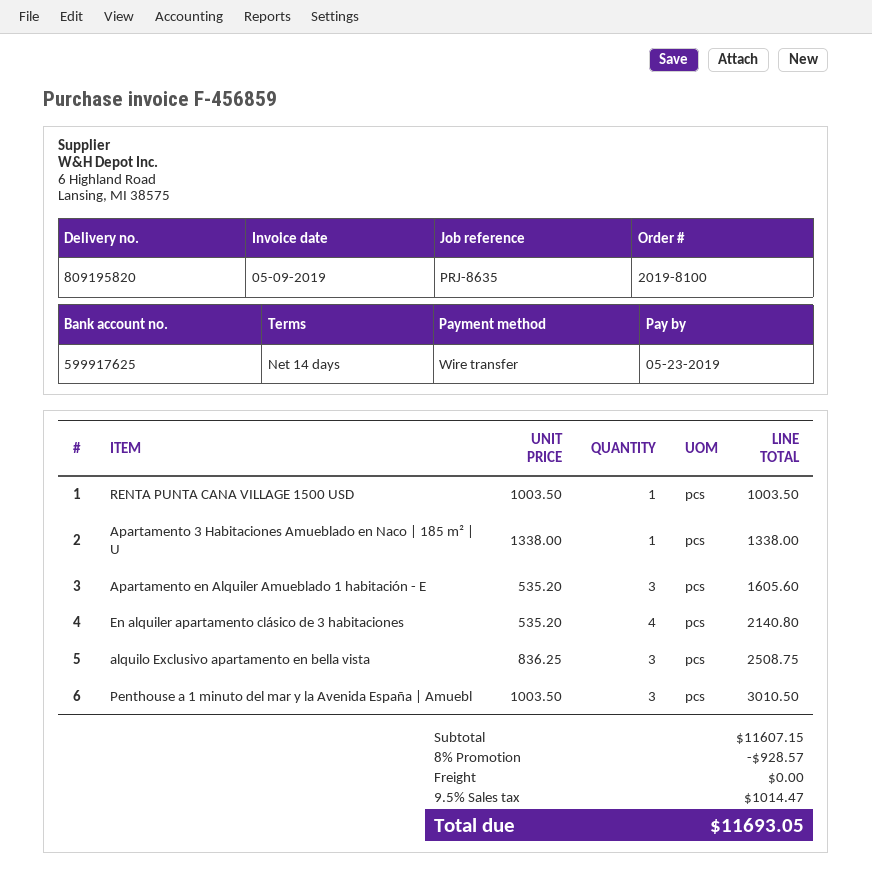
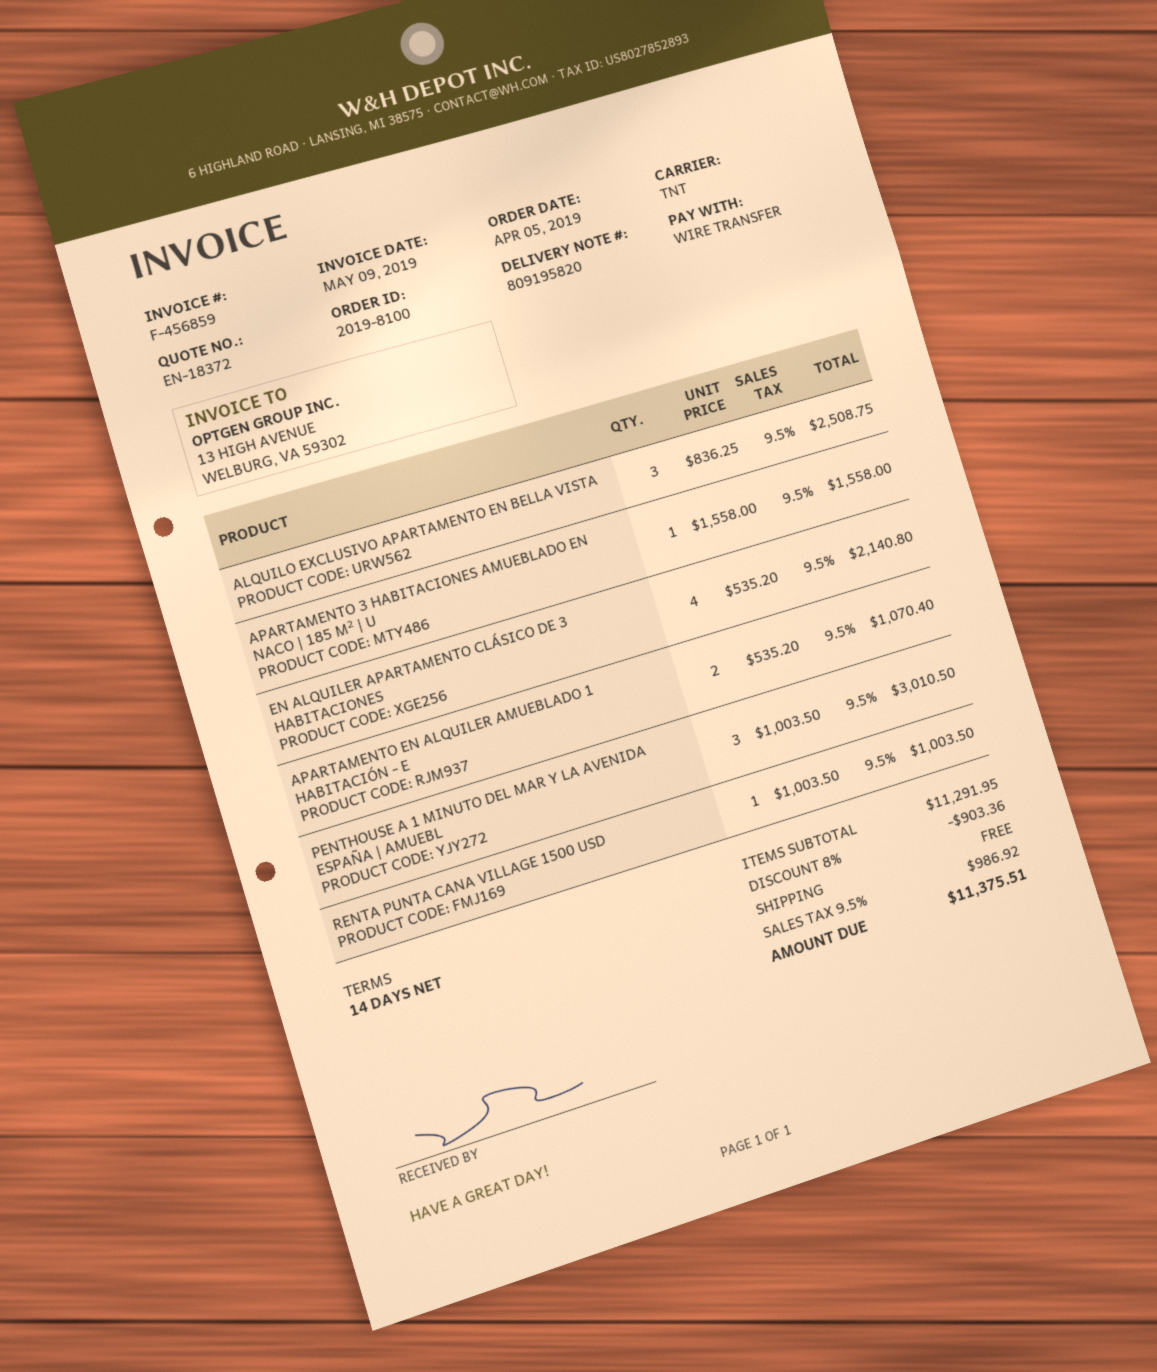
Apartamento 3 Habitaciones Amueblado en Naco | 185 m² | U: 1 x 1338.00 = 1338.00 -> 1 x 1558.00 = 1558.00
Apartamento en Alquiler Amueblado 1 habitación - E: 3 x 535.20 = 1605.60 -> 2 x 535.20 = 1070.40
subtotal: 11607.15 -> 11291.95
discount: 8% = 928.57 -> 8% = 903.36
tax: 9.5% = 1014.47 -> 9.5% = 986.92
total: 11693.05 -> 11375.51

